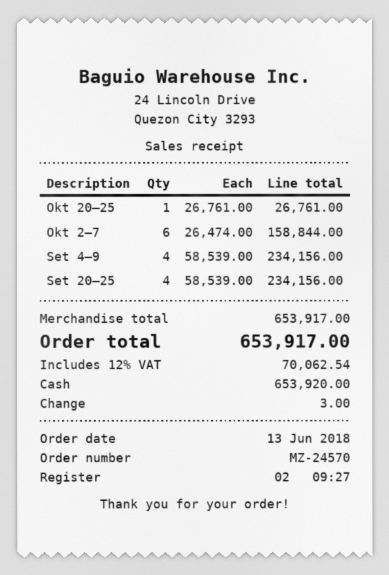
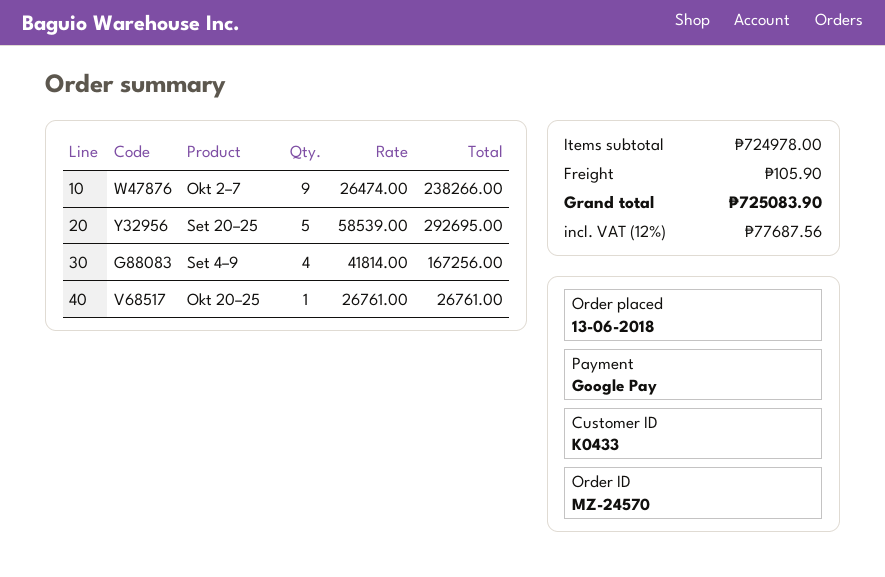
payment method: cash -> Google Pay
Okt 2–7: 6 x 26474.00 = 158844.00 -> 9 x 26474.00 = 238266.00
Set 4–9: 4 x 58539.00 = 234156.00 -> 4 x 41814.00 = 167256.00
Set 20–25: 4 x 58539.00 = 234156.00 -> 5 x 58539.00 = 292695.00
subtotal: 653917.00 -> 724978.00
shipping: none -> 105.90
tax: 12% = 70062.54 -> 12% = 77687.56
total: 653917.00 -> 725083.90

